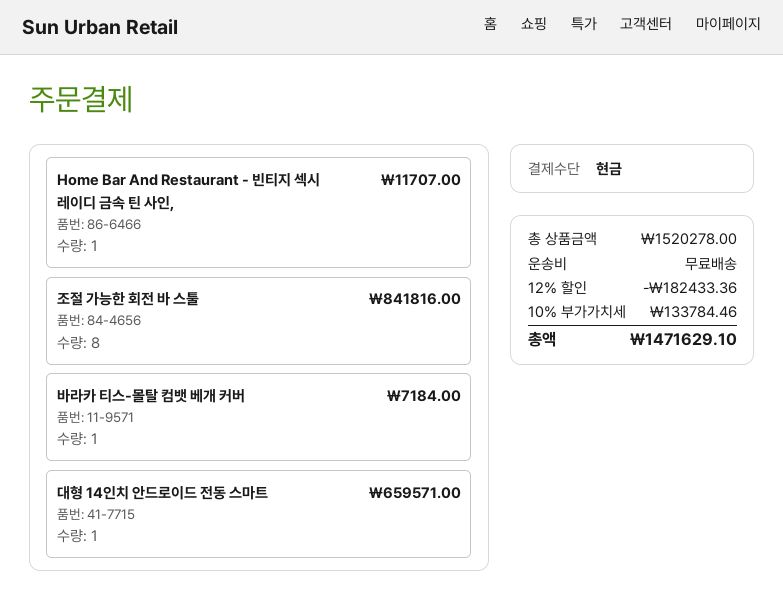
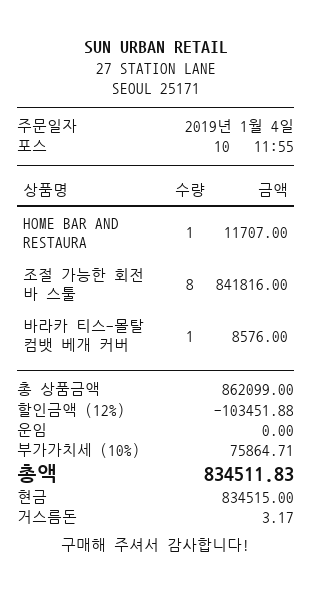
바라카 티스-몰탈 컴뱃 베개 커버: 1 for 7184.00 -> 1 for 8576.00
대형 14인치 안드로이드 전동 스마트: 1 for 659571.00 -> none
subtotal: 1520278.00 -> 862099.00
discount: 12% = 182433.36 -> 12% = 103451.88
tax: 10% = 133784.46 -> 10% = 75864.71
total: 1471629.10 -> 834511.83

